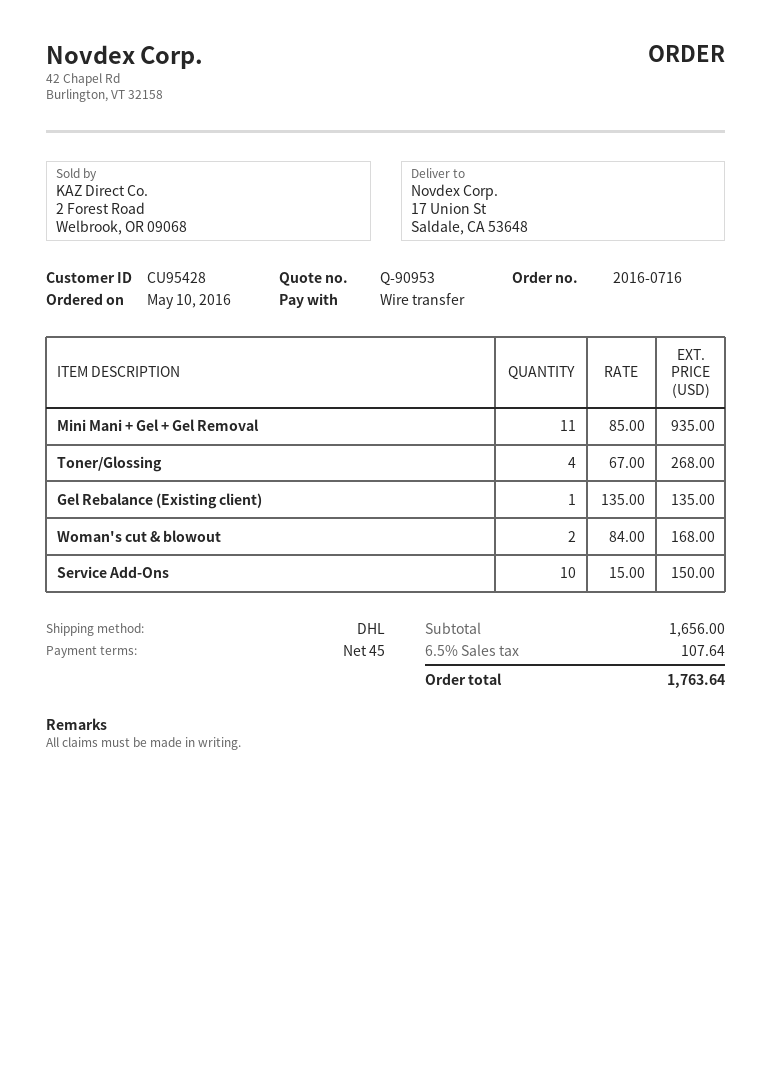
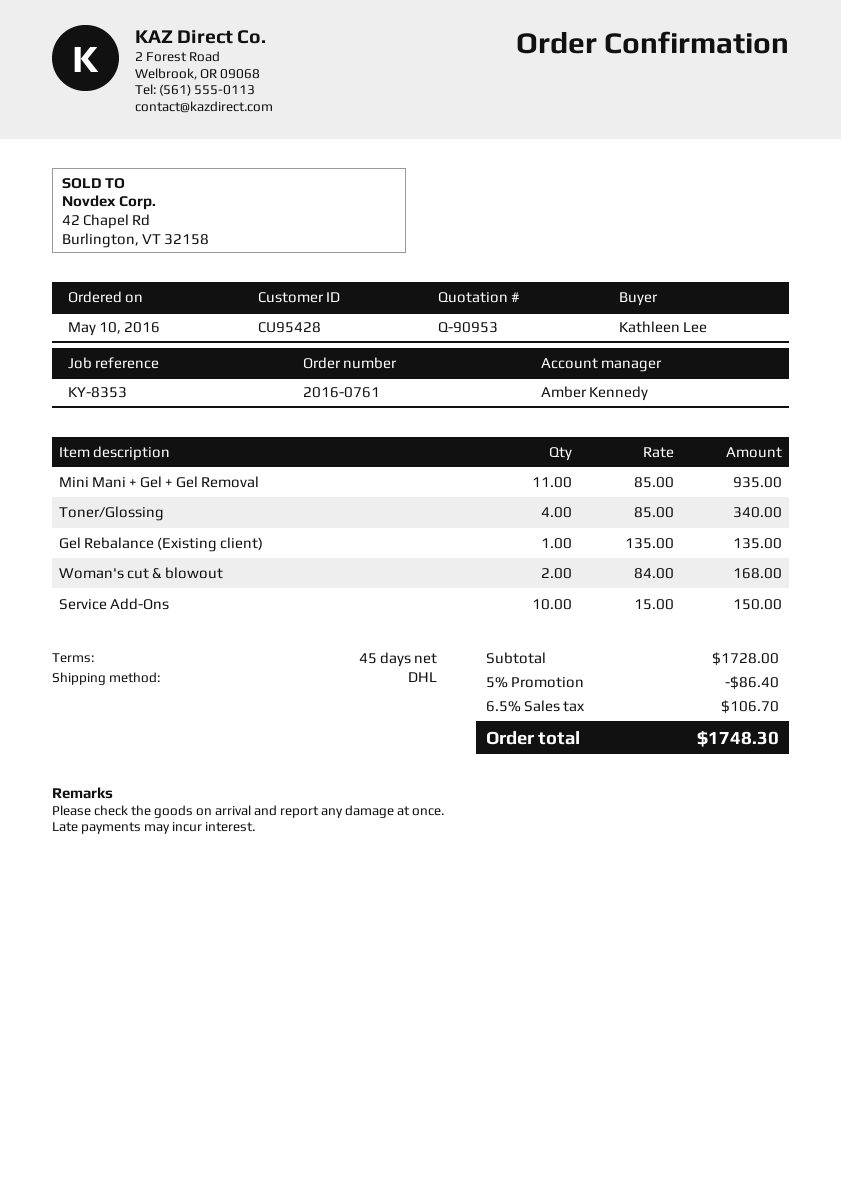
order number: 2016-0716 -> 2016-0761
Toner/Glossing: 4 x 67.00 = 268.00 -> 4 x 85.00 = 340.00
subtotal: 1656.00 -> 1728.00
discount: none -> 5% = 86.40
tax: 6.5% = 107.64 -> 6.5% = 106.70
total: 1763.64 -> 1748.30

